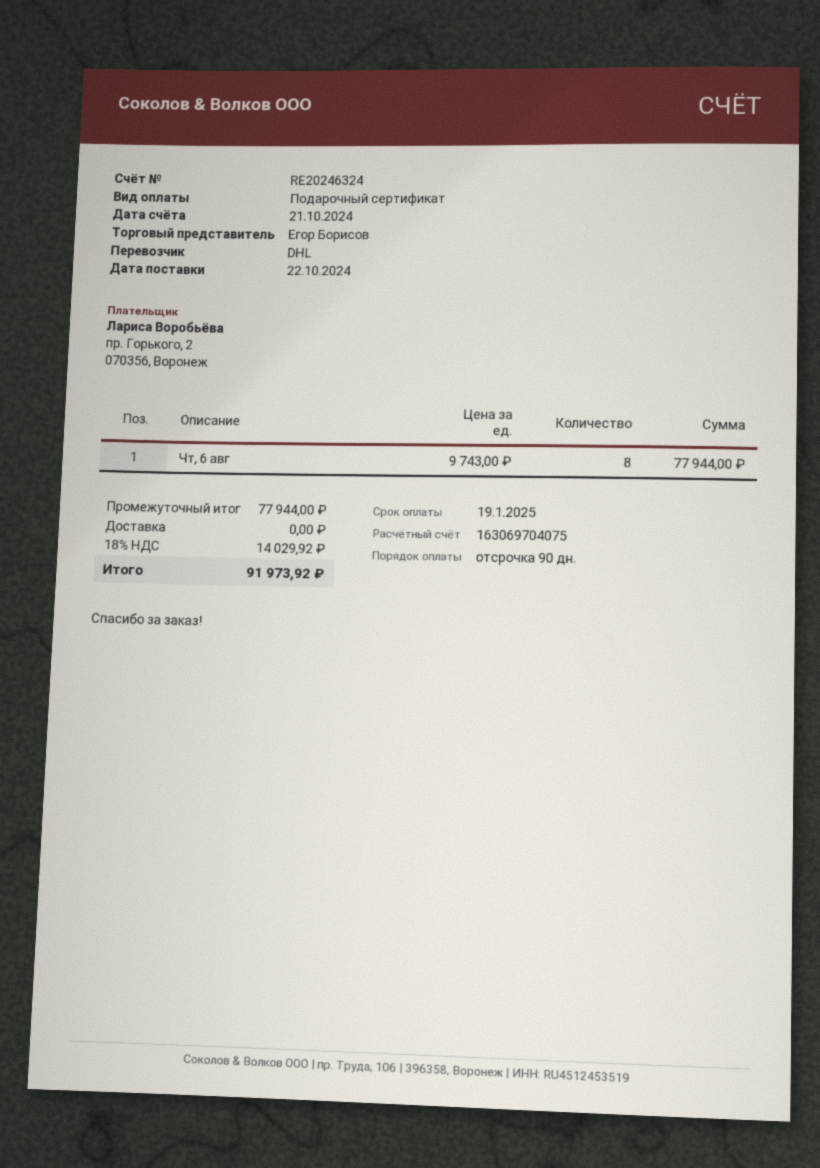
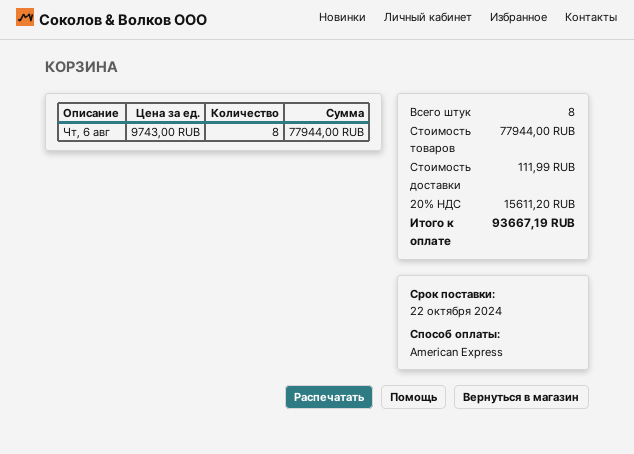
payment method: gift card -> American Express
shipping: 0.00 -> 111.99
tax: 18% = 14029.92 -> 20% = 15611.20
total: 91973.92 -> 93667.19

